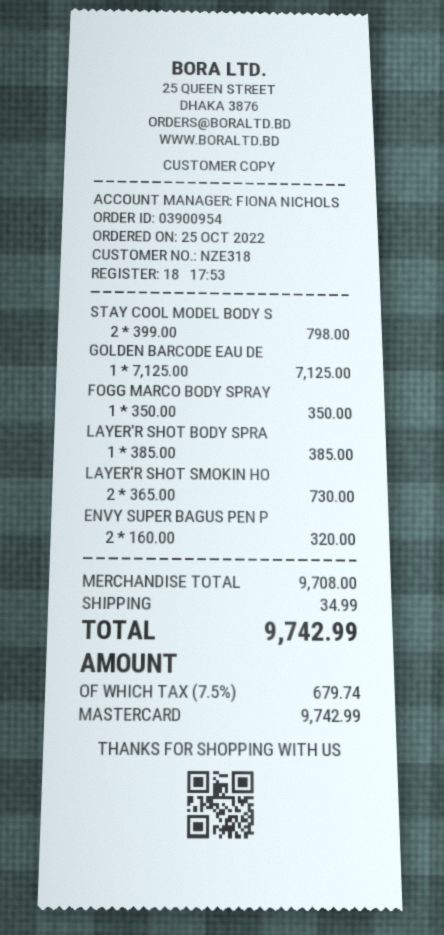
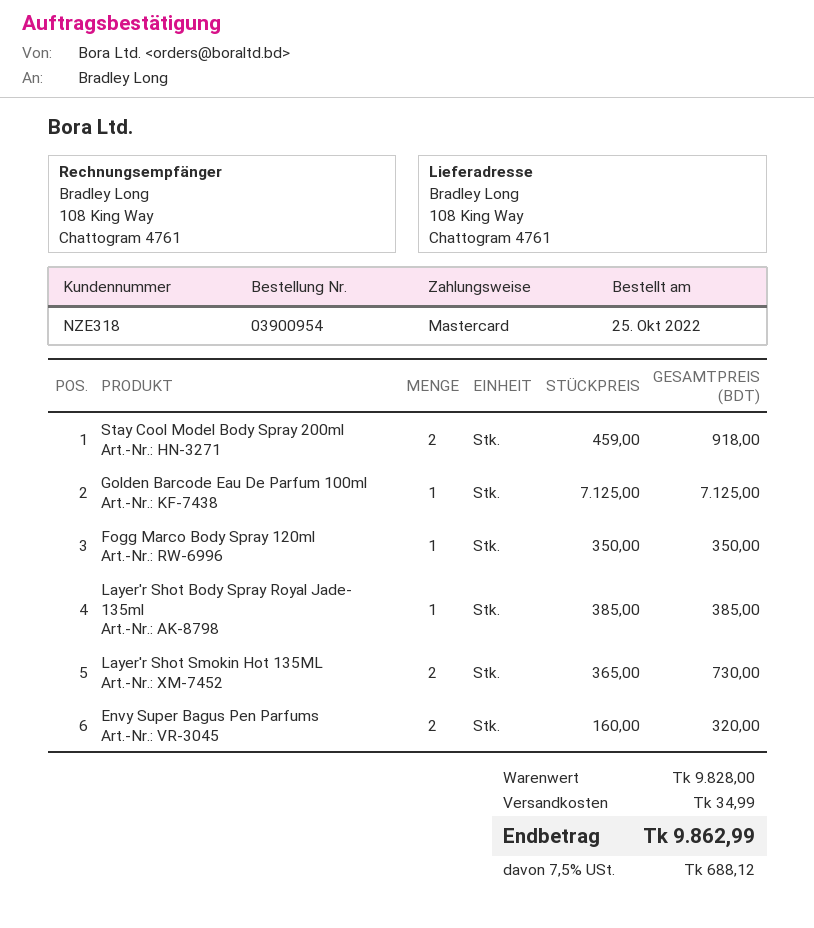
STAY COOL MODEL BODY S: 2 x 399.00 = 798.00 -> 2 x 459.00 = 918.00
subtotal: 9708.00 -> 9828.00
tax: 7.5% = 679.74 -> 7.5% = 688.12
total: 9742.99 -> 9862.99

